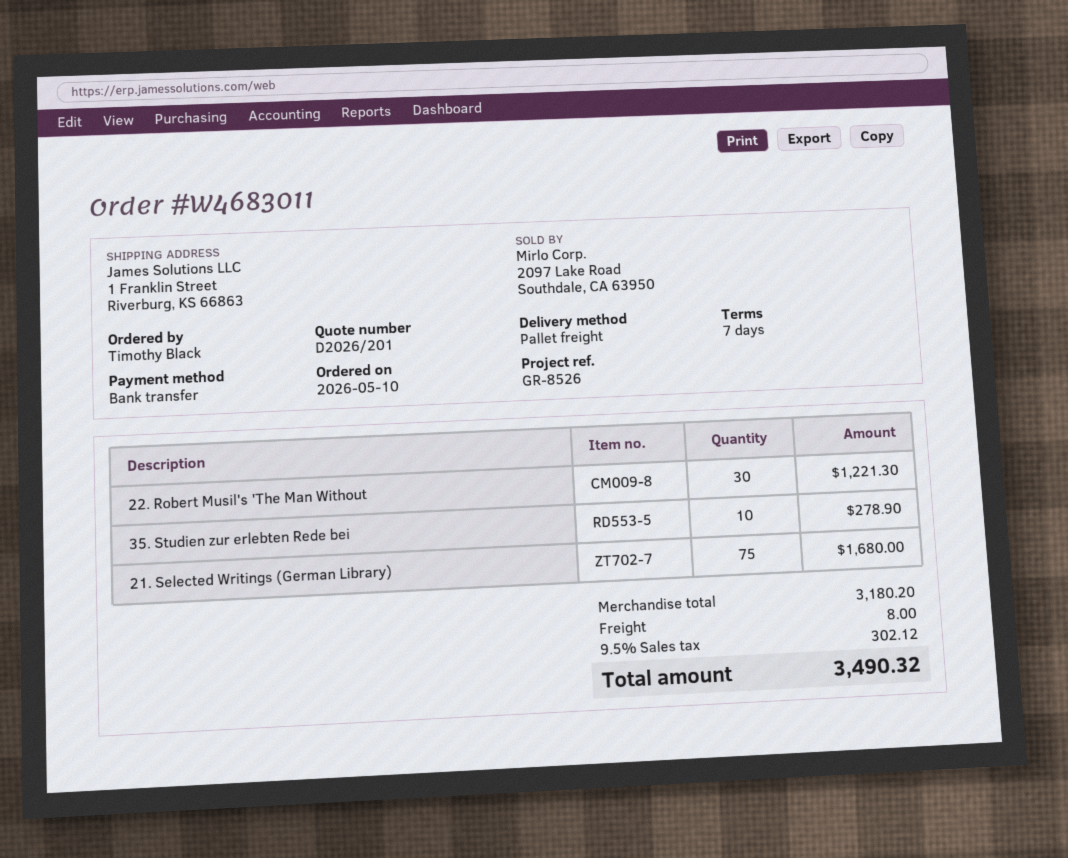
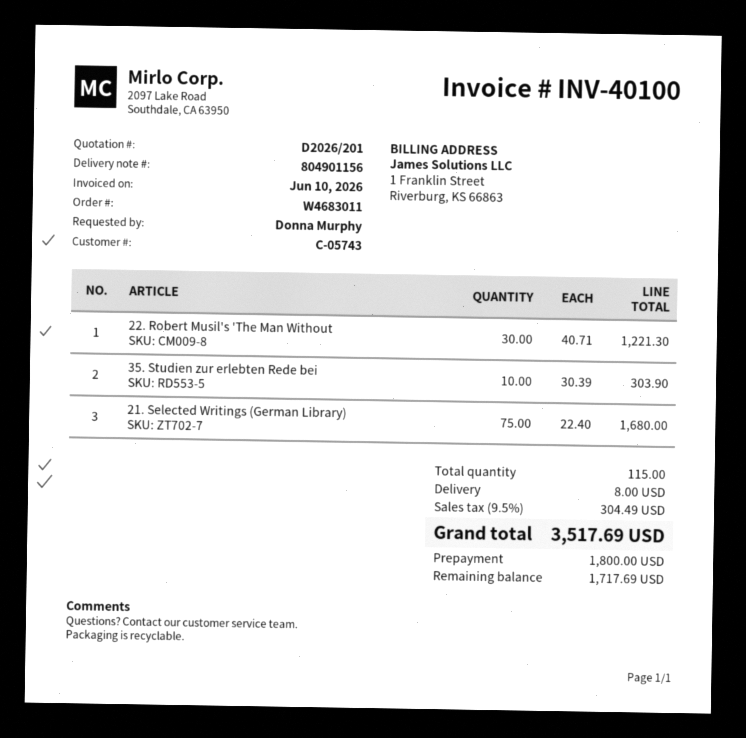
ordered by: Timothy Black -> Donna Murphy
35. Studien zur erlebten Rede bei: 10 for 278.90 -> 10 for 303.90
tax: 9.5% = 302.12 -> 9.5% = 304.49
total: 3490.32 -> 3517.69

